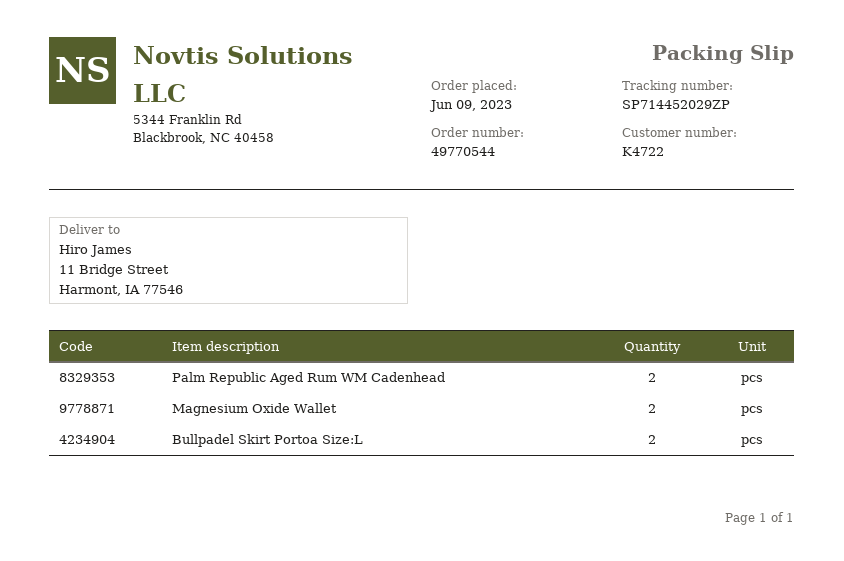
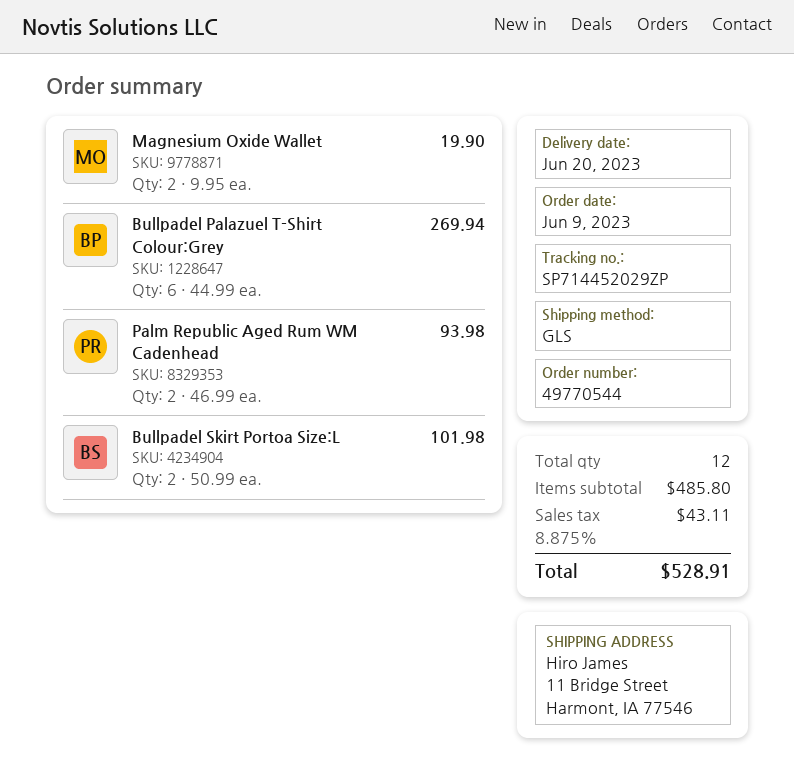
Bullpadel Palazuel T-Shirt Colour:Grey: none -> 6

